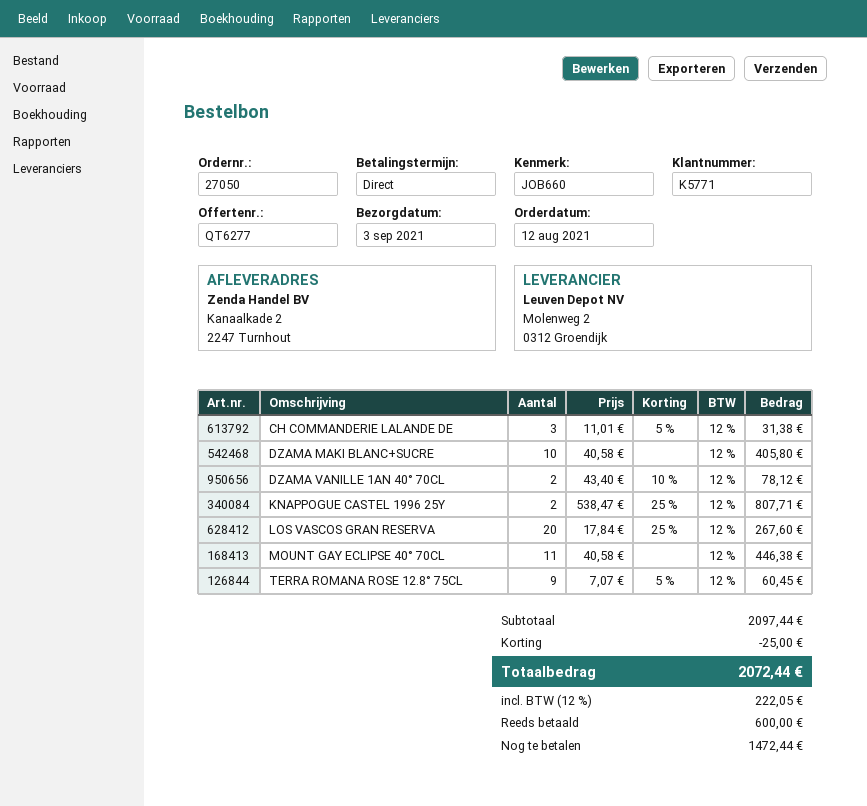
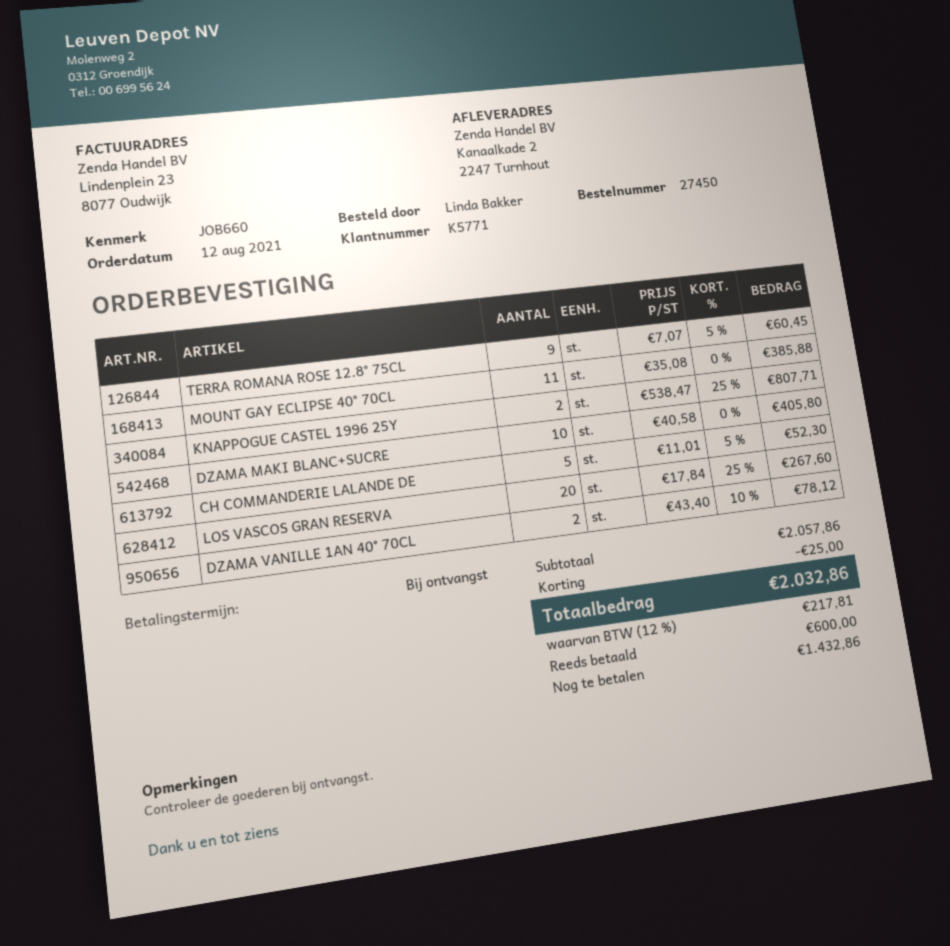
order number: 27050 -> 27450
CH COMMANDERIE LALANDE DE: 3 x 11.01 - 5% = 31.38 -> 5 x 11.01 - 5% = 52.30
MOUNT GAY ECLIPSE 40° 70CL: 11 x 40.58 = 446.38 -> 11 x 35.08 = 385.88
subtotal: 2097.44 -> 2057.86
tax: 12% = 222.05 -> 12% = 217.81
total: 2072.44 -> 2032.86
balance: 1472.44 -> 1432.86

